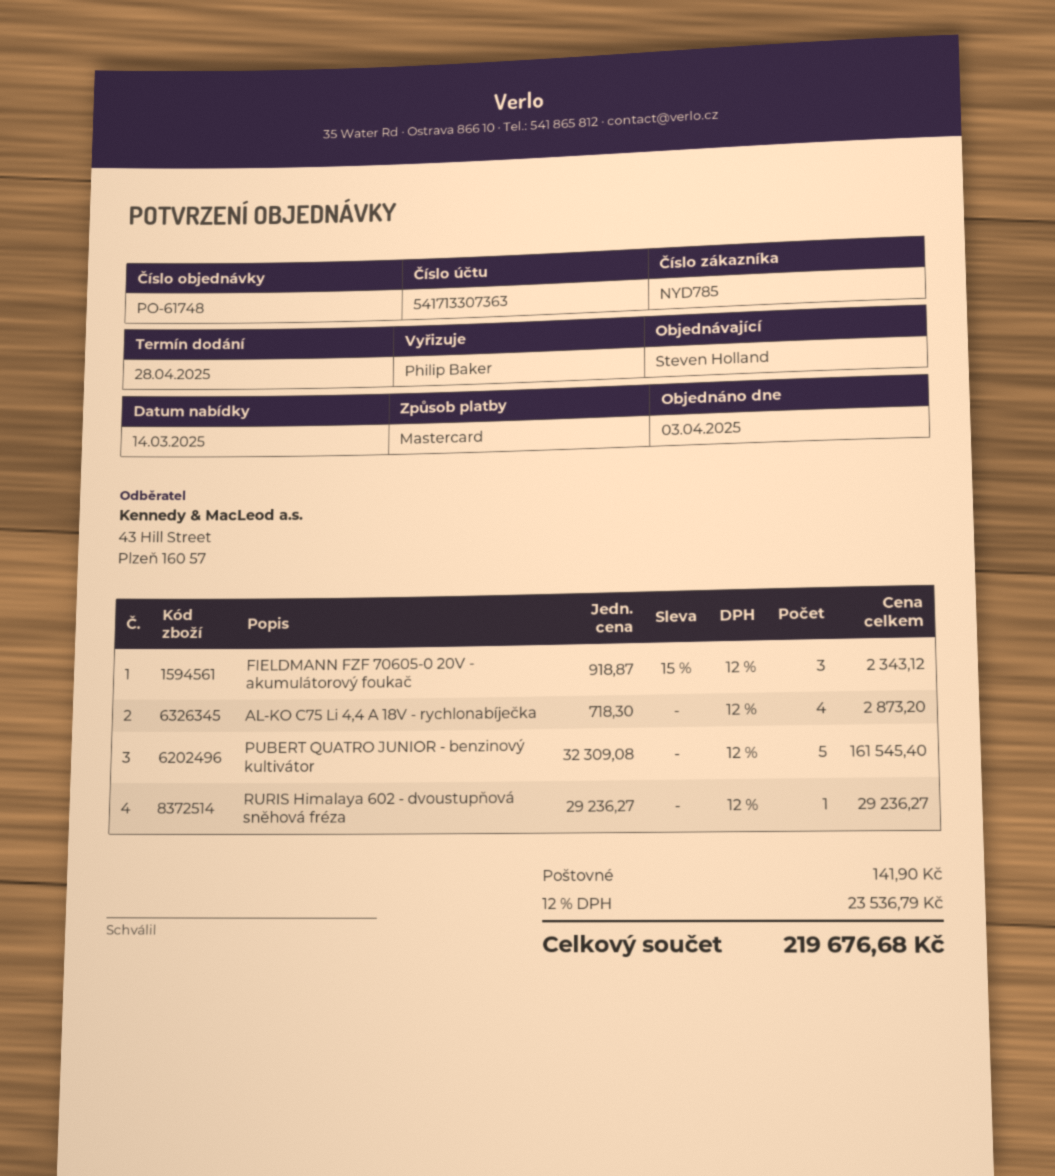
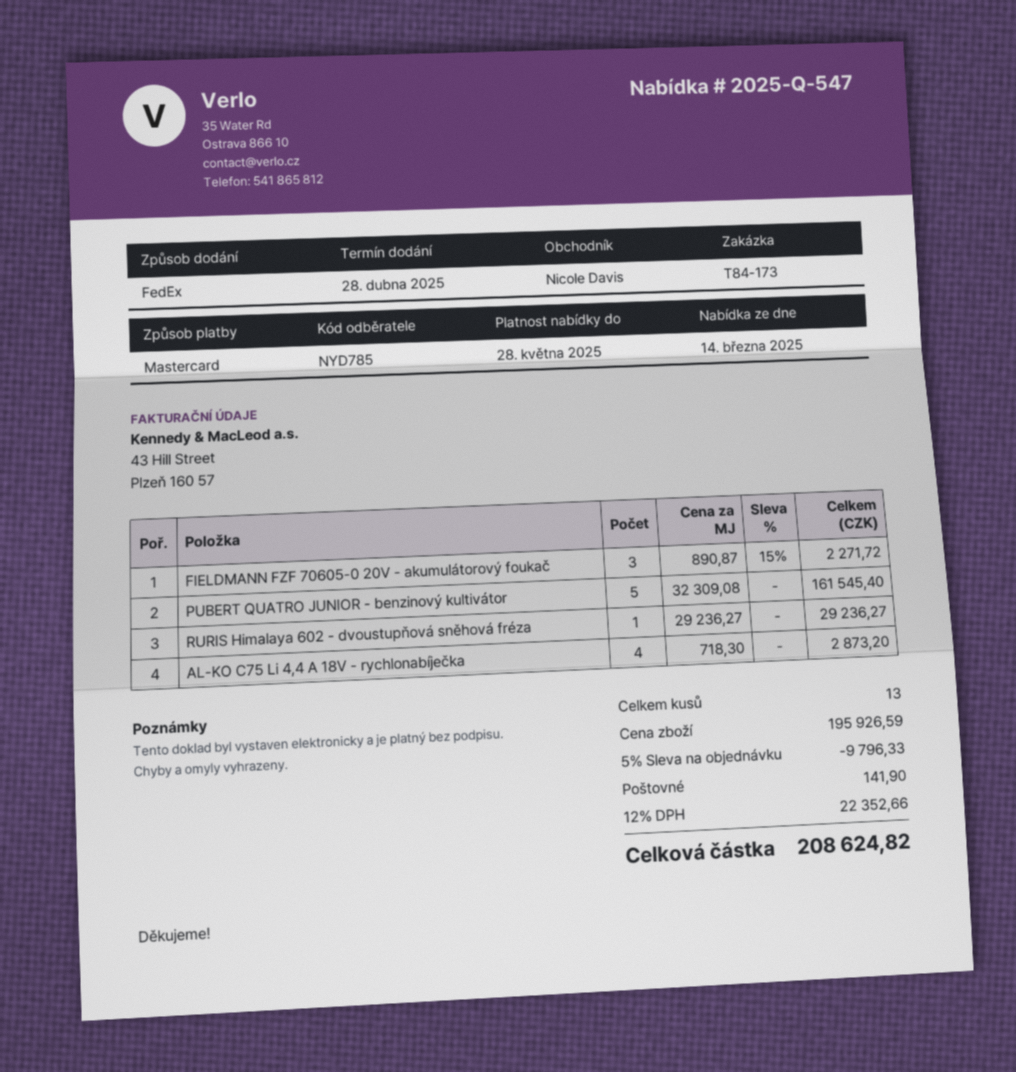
sales rep: Philip Baker -> Nicole Davis
FIELDMANN FZF 70605-0 20V - akumulátorový foukač: 3 x 918.87 - 15% = 2343.12 -> 3 x 890.87 - 15% = 2271.72
discount: none -> 5% = 9796.33
tax: 12% = 23536.79 -> 12% = 22352.66
total: 219676.68 -> 208624.82

